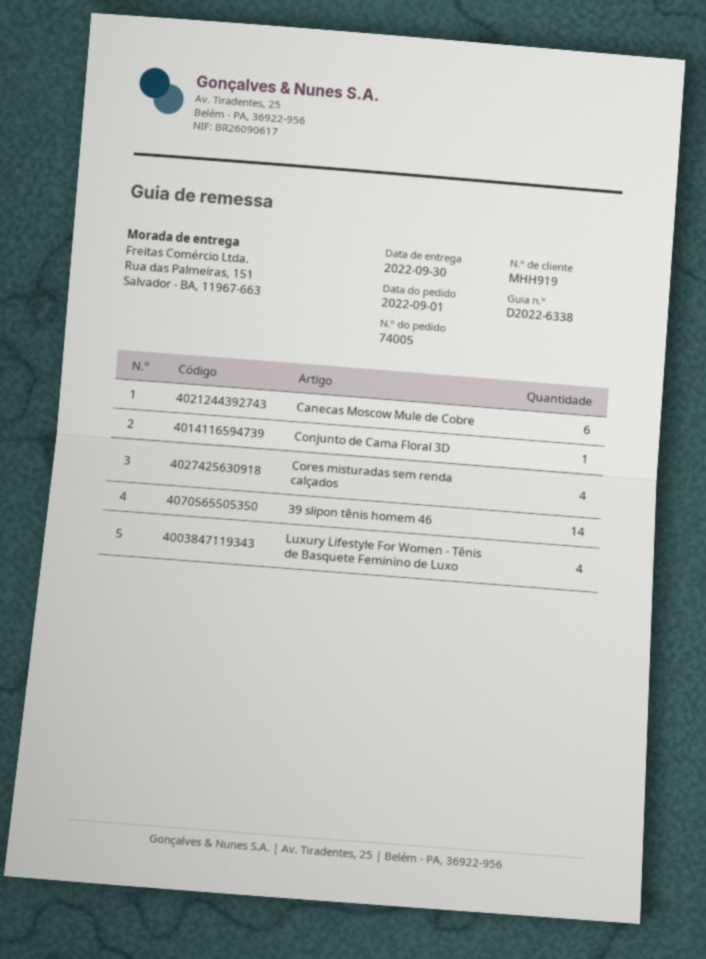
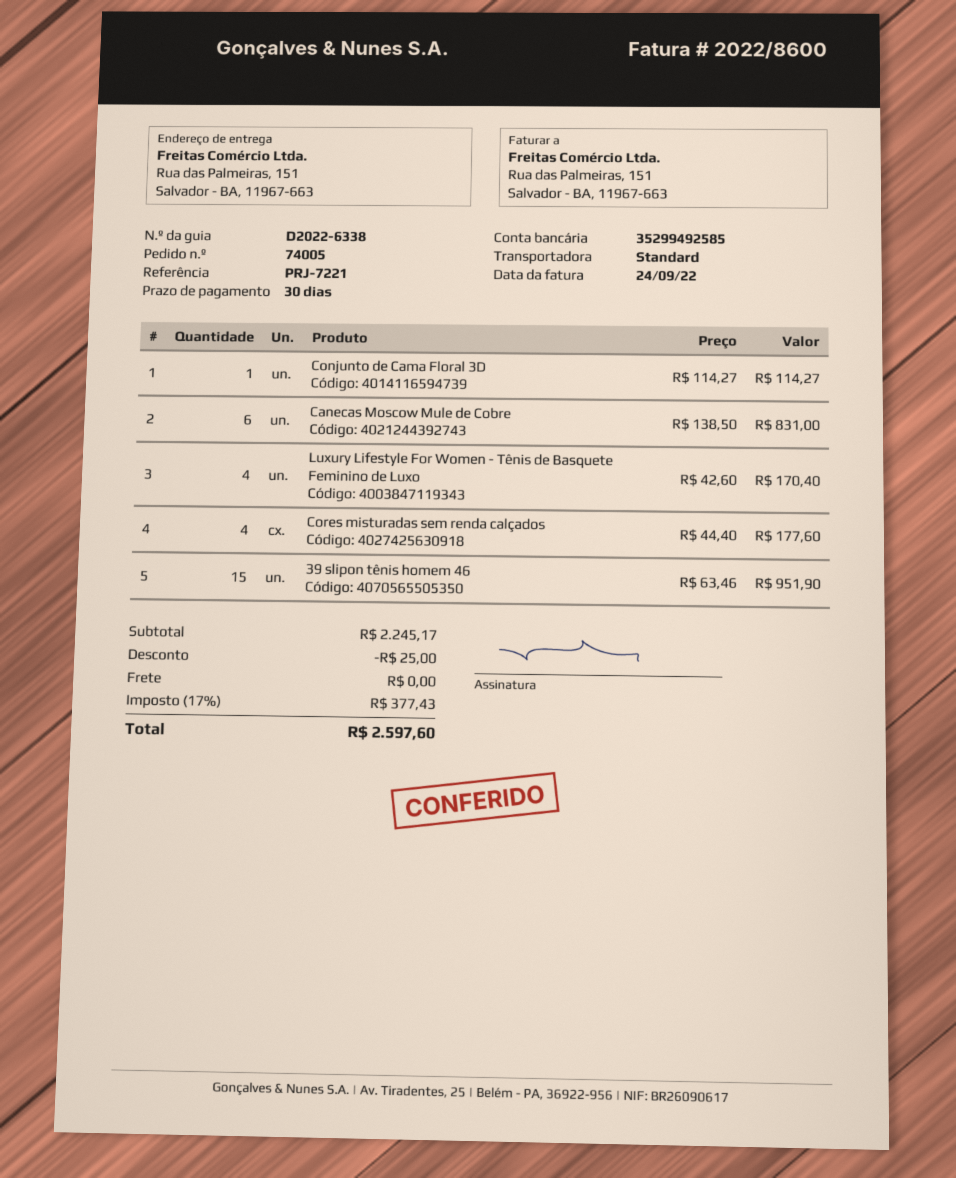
39 slipon tênis homem 46: 14 -> 15

